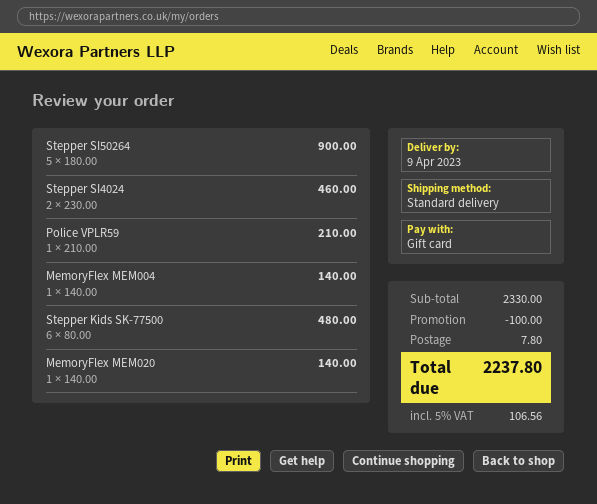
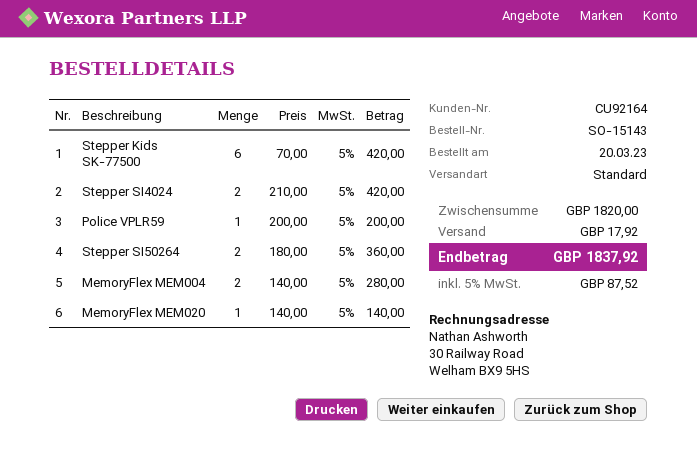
Stepper SI50264: 5 x 180.00 = 900.00 -> 2 x 180.00 = 360.00
Stepper SI4024: 2 x 230.00 = 460.00 -> 2 x 210.00 = 420.00
Police VPLR59: 1 x 210.00 = 210.00 -> 1 x 200.00 = 200.00
MemoryFlex MEM004: 1 x 140.00 = 140.00 -> 2 x 140.00 = 280.00
Stepper Kids SK-77500: 6 x 80.00 = 480.00 -> 6 x 70.00 = 420.00
subtotal: 2330.00 -> 1820.00
discount: 100.00 -> none
shipping: 7.80 -> 17.92
tax: 5% = 106.56 -> 5% = 87.52
total: 2237.80 -> 1837.92

